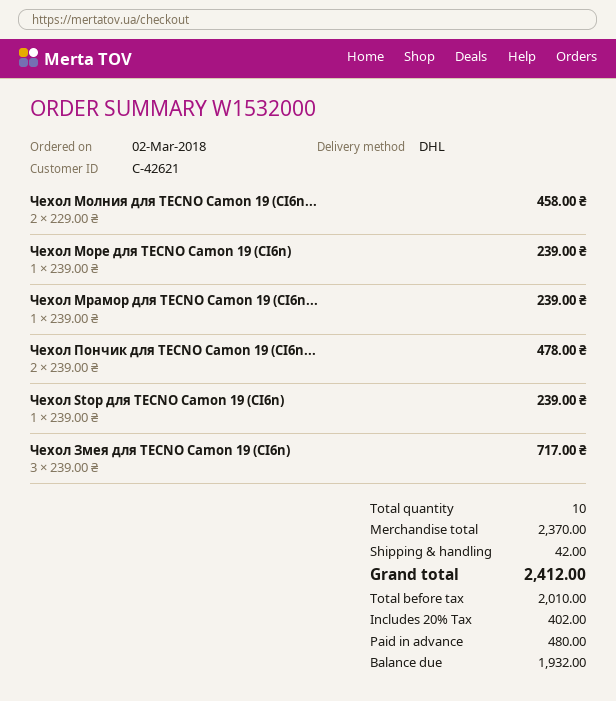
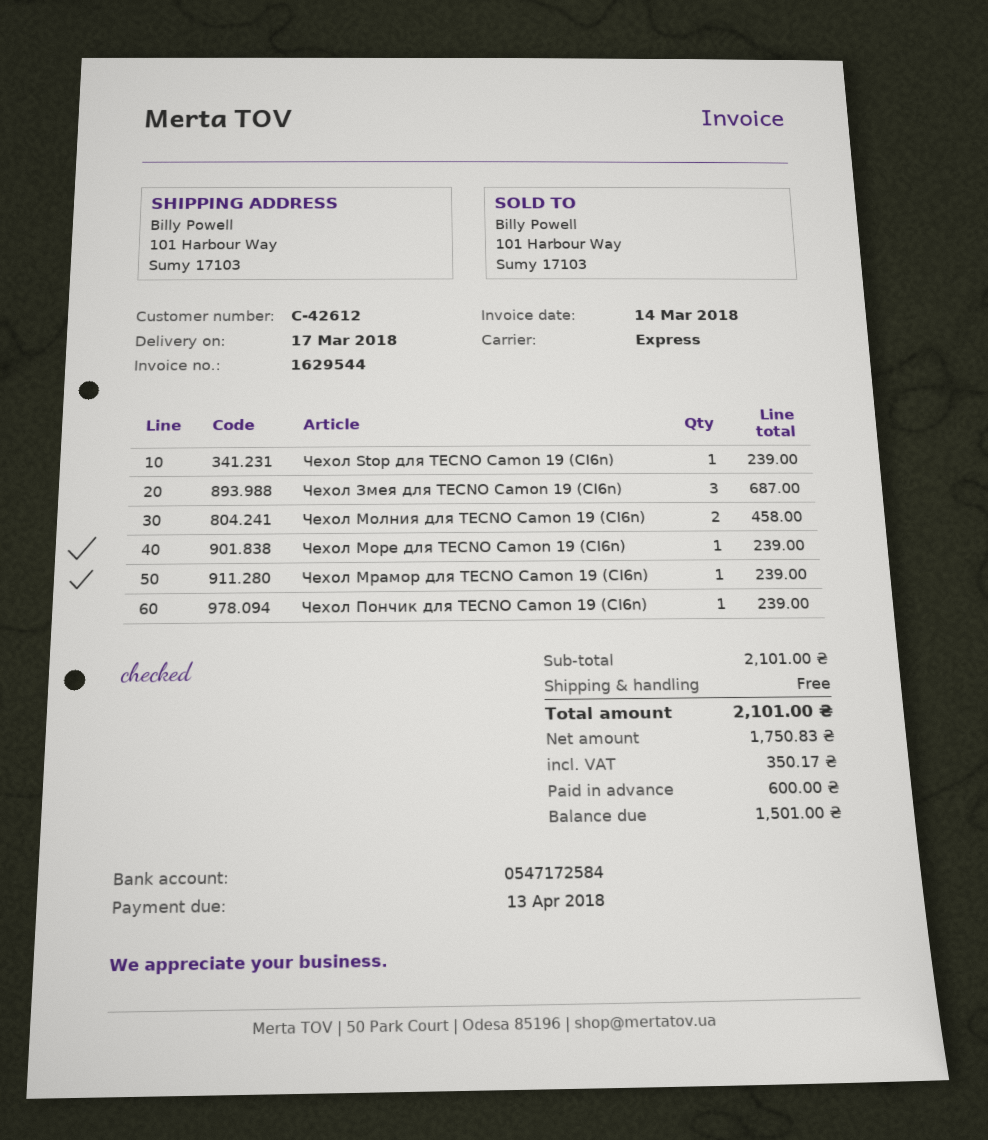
customer number: C-42621 -> C-42612
shipping method: DHL -> express
Чехол Пончик для TECNO Camon 19 (CI6n...: 2 for 478.00 -> 1 for 239.00
Чехол Змея для TECNO Camon 19 (CI6n): 3 for 717.00 -> 3 for 687.00
subtotal: 2370.00 -> 2101.00
shipping: 42.00 -> 0.00
net: 2010.00 -> 1750.83
tax: 402.00 -> 350.17
total: 2412.00 -> 2101.00
deposit: 480.00 -> 600.00
balance: 1932.00 -> 1501.00

